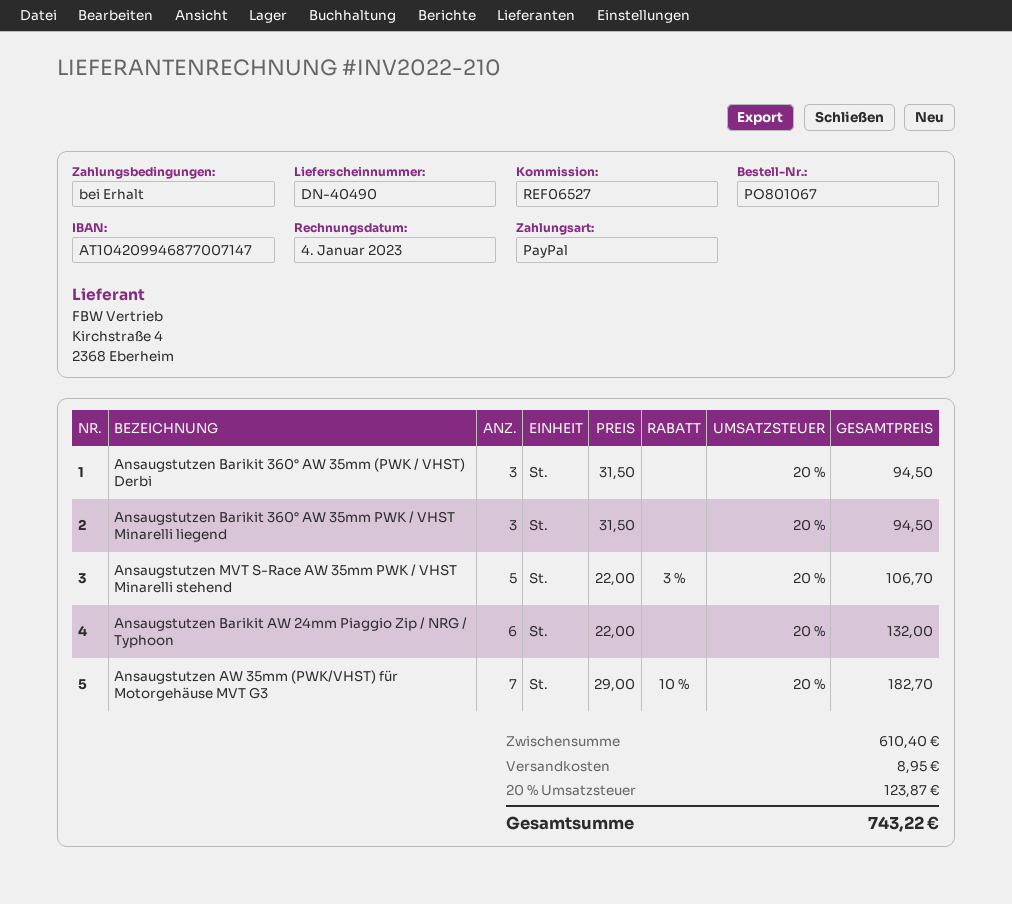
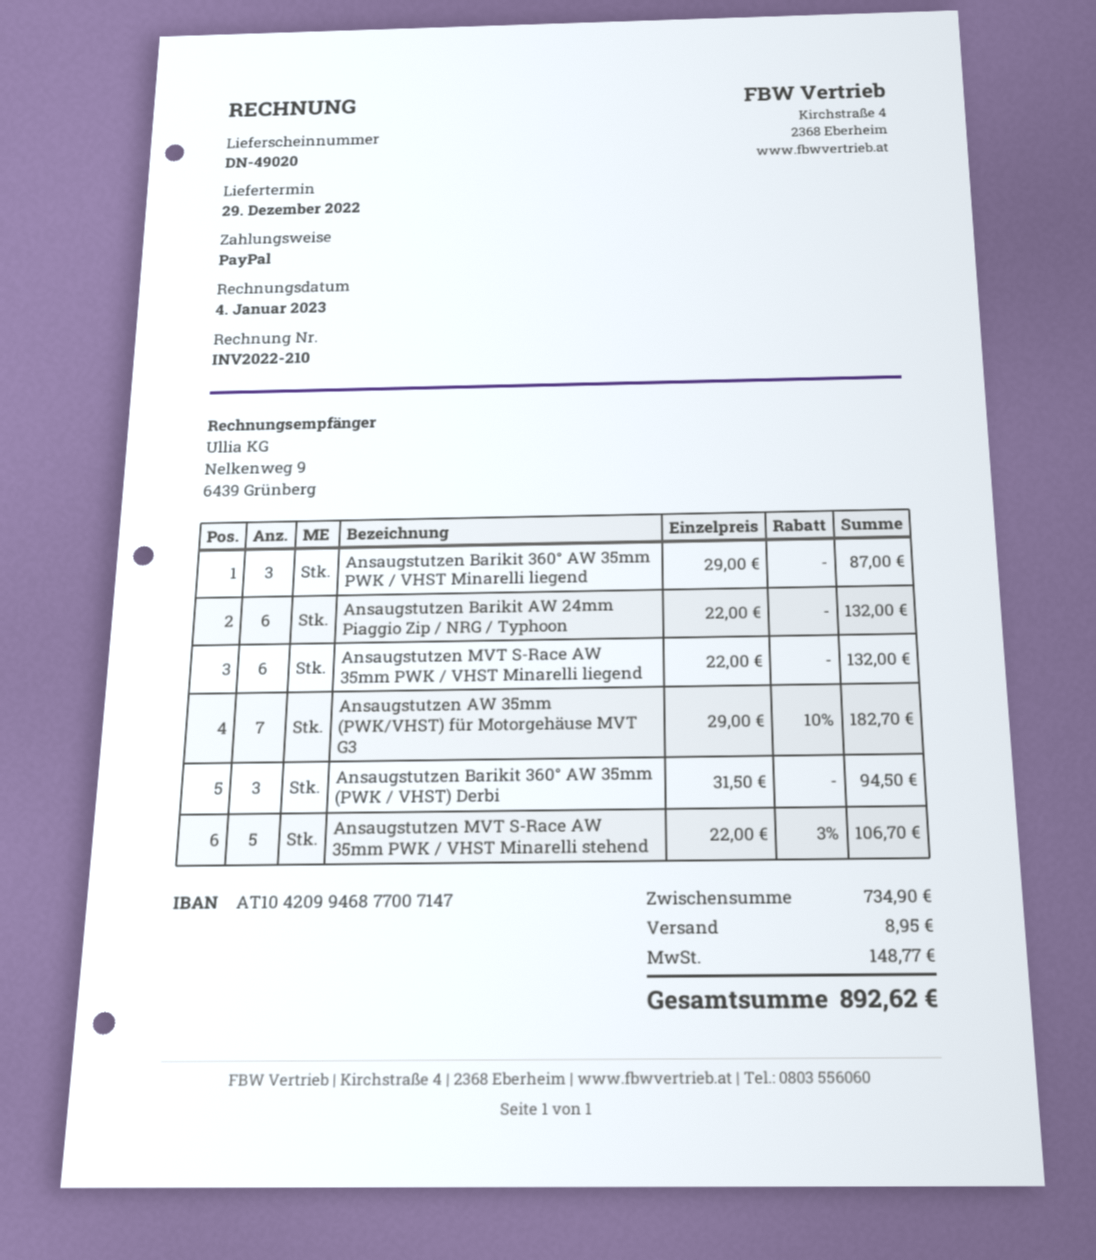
delivery note number: DN-40490 -> DN-49020
Ansaugstutzen Barikit 360° AW 35mm PWK / VHST Minarelli liegend: 3 x 31.50 = 94.50 -> 3 x 29.00 = 87.00
Ansaugstutzen MVT S-Race AW 35mm PWK / VHST Minarelli liegend: none -> 6 x 22.00 = 132.00
subtotal: 610.40 -> 734.90
tax: 123.87 -> 148.77
total: 743.22 -> 892.62

